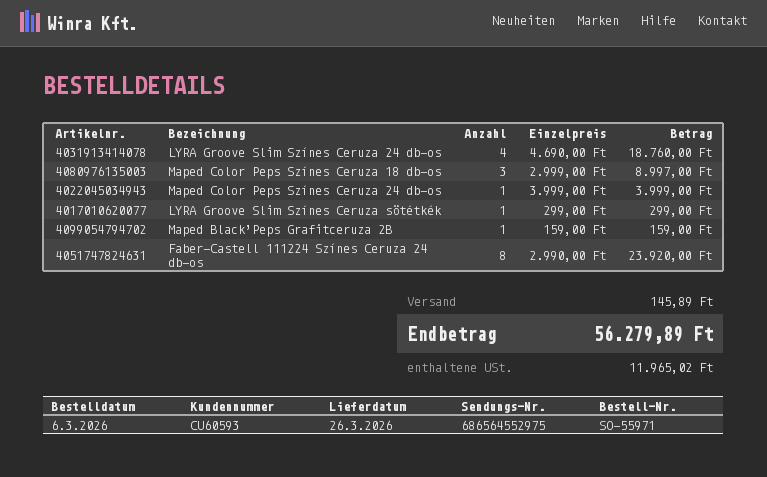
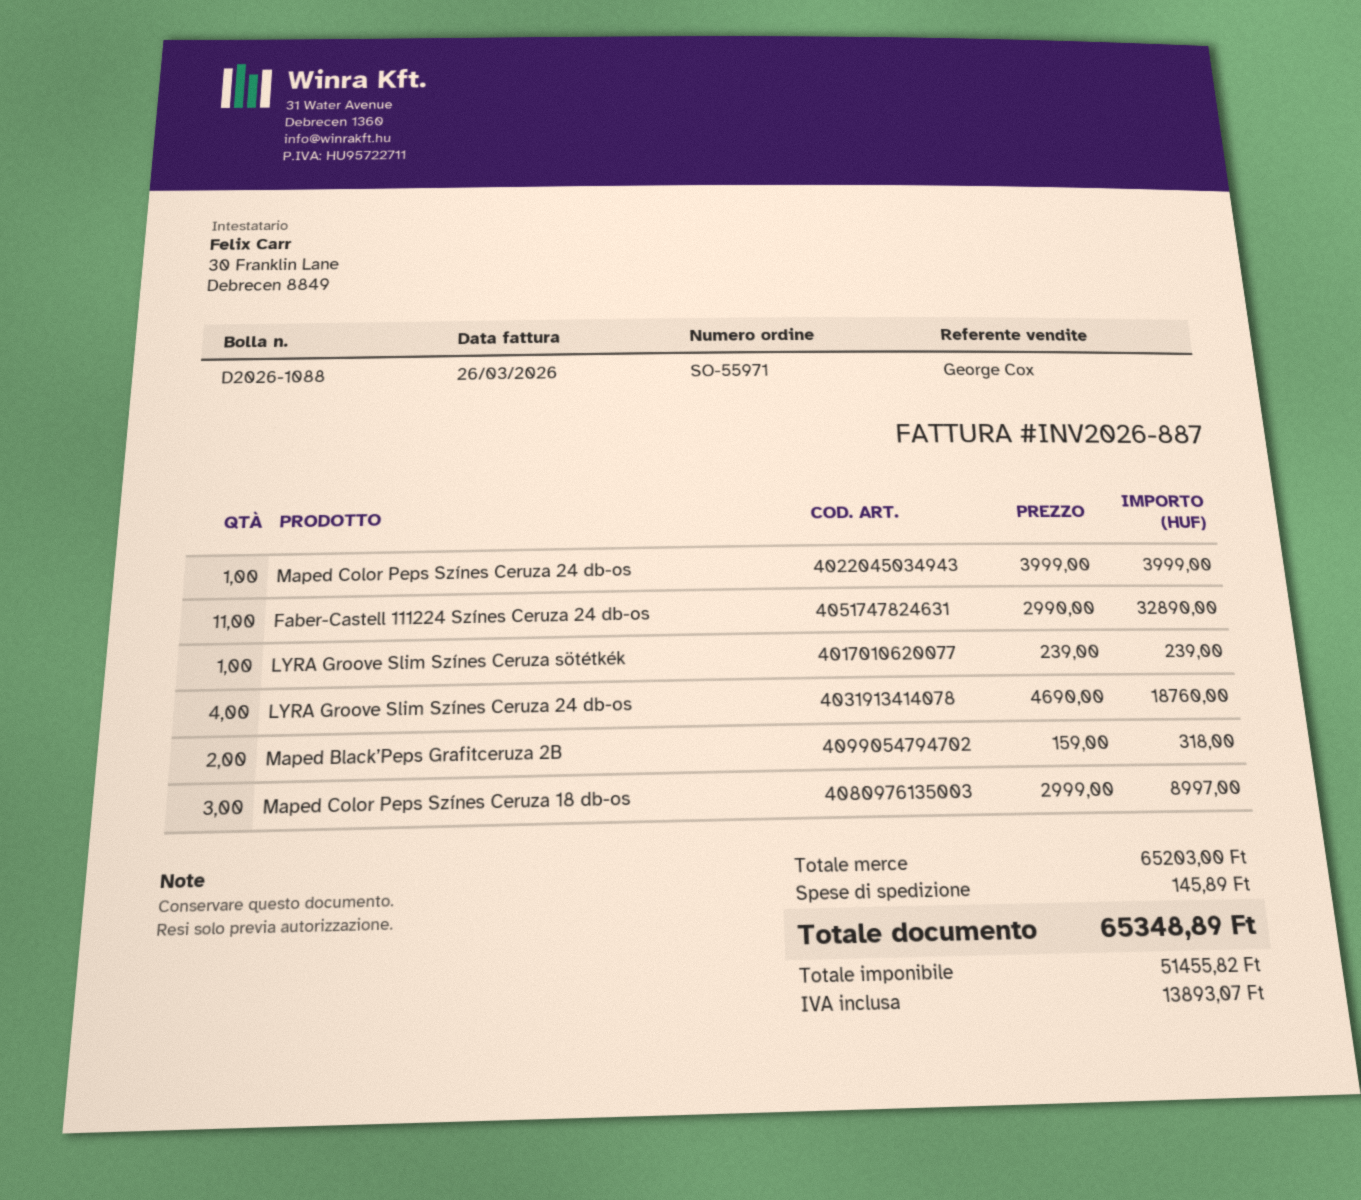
LYRA Groove Slim Színes Ceruza sötétkék: 1 x 299.00 = 299.00 -> 1 x 239.00 = 239.00
Maped Black’Peps Grafitceruza 2B: 1 x 159.00 = 159.00 -> 2 x 159.00 = 318.00
Faber-Castell 111224 Színes Ceruza 24 db-os: 8 x 2990.00 = 23920.00 -> 11 x 2990.00 = 32890.00
tax: 11965.02 -> 13893.07
total: 56279.89 -> 65348.89

